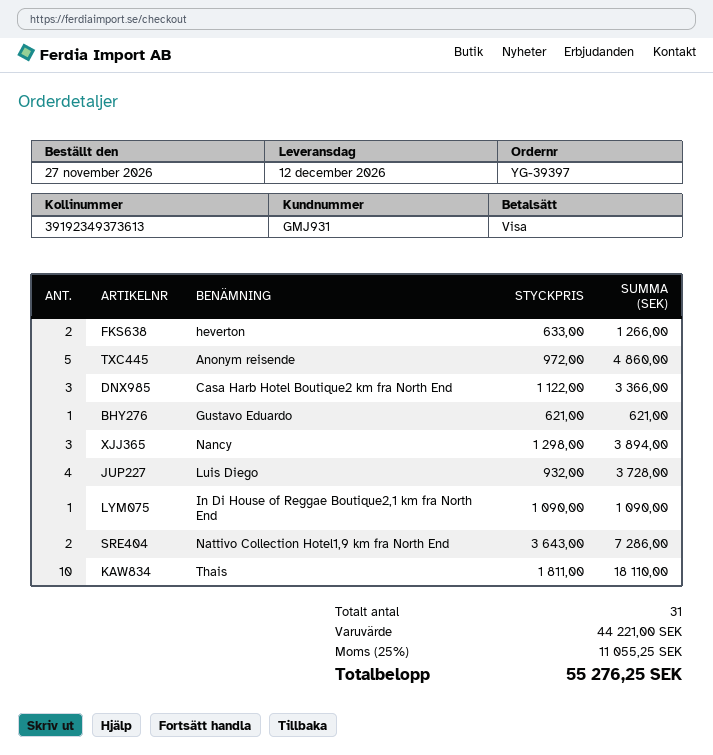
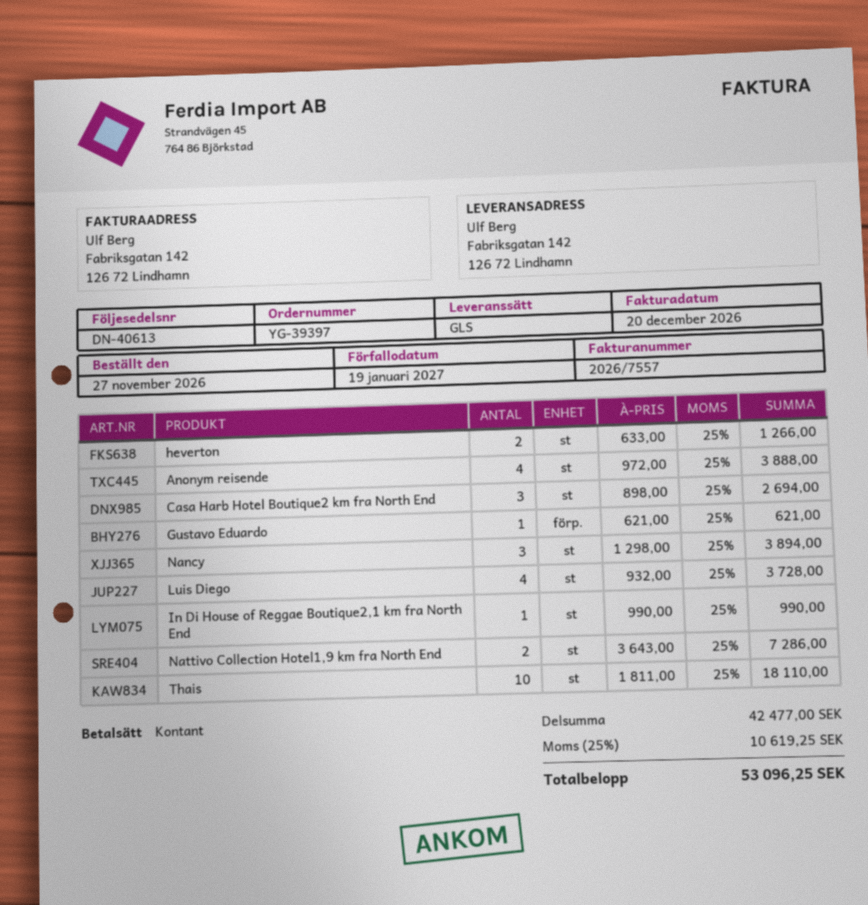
payment method: Visa -> cash
Anonym reisende: 5 x 972.00 = 4860.00 -> 4 x 972.00 = 3888.00
Casa Harb Hotel Boutique2 km fra North End: 3 x 1122.00 = 3366.00 -> 3 x 898.00 = 2694.00
In Di House of Reggae Boutique2,1 km fra North End: 1 x 1090.00 = 1090.00 -> 1 x 990.00 = 990.00
subtotal: 44221.00 -> 42477.00
tax: 25% = 11055.25 -> 25% = 10619.25
total: 55276.25 -> 53096.25

